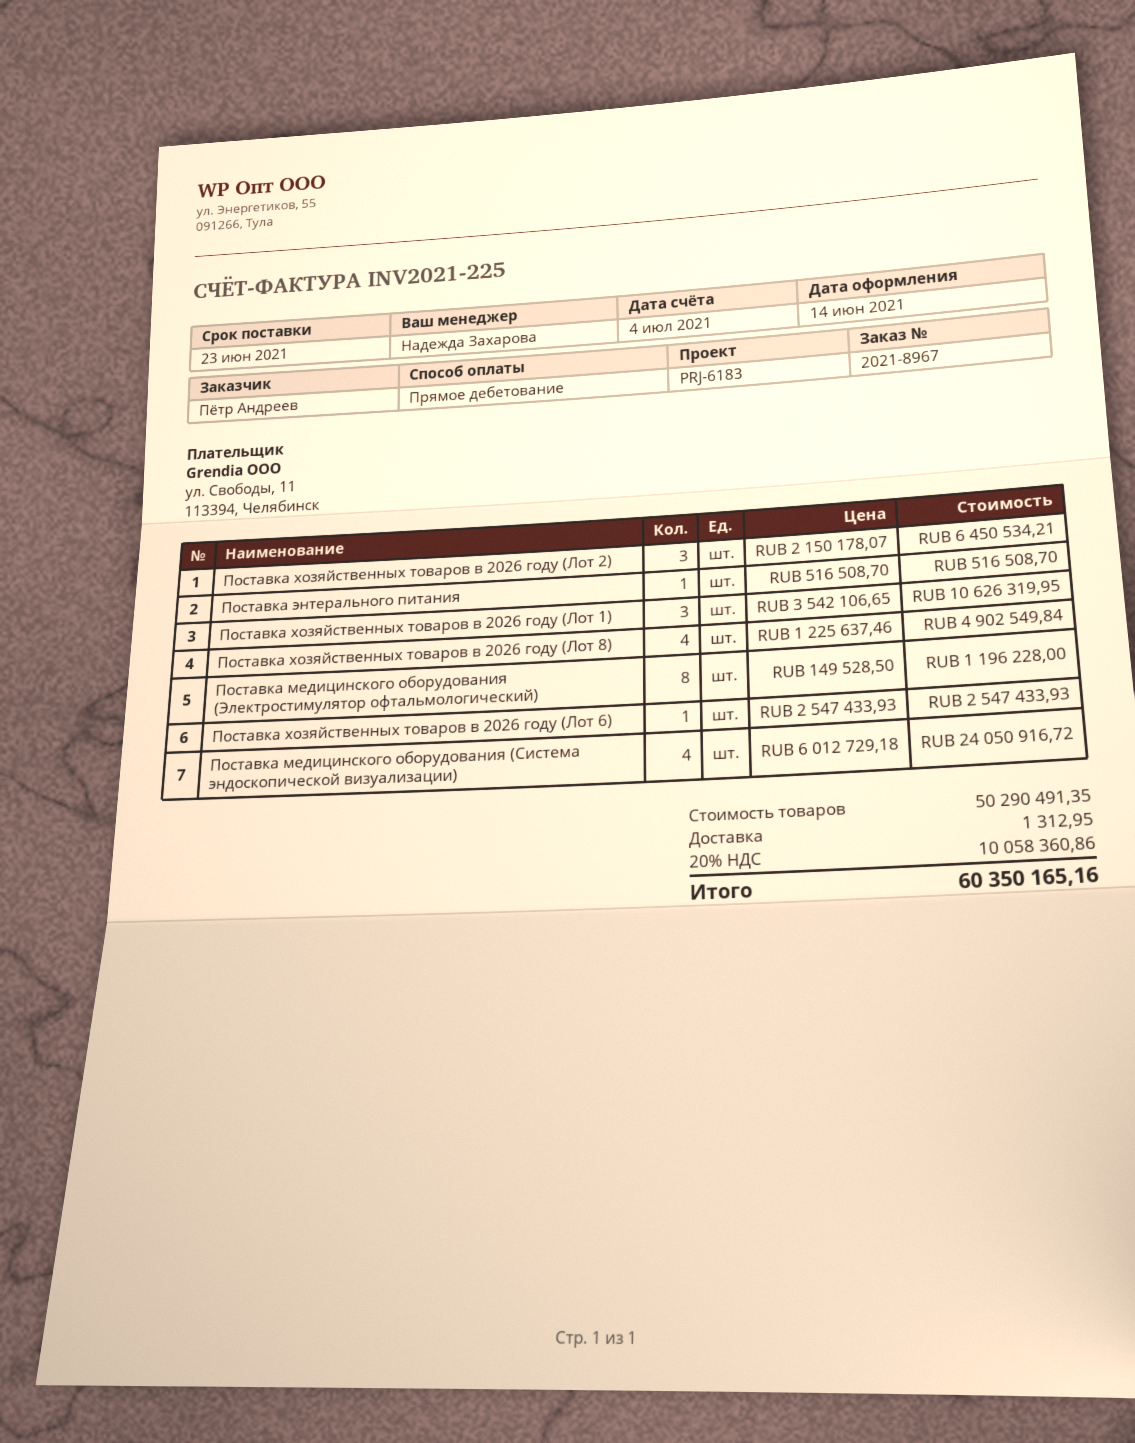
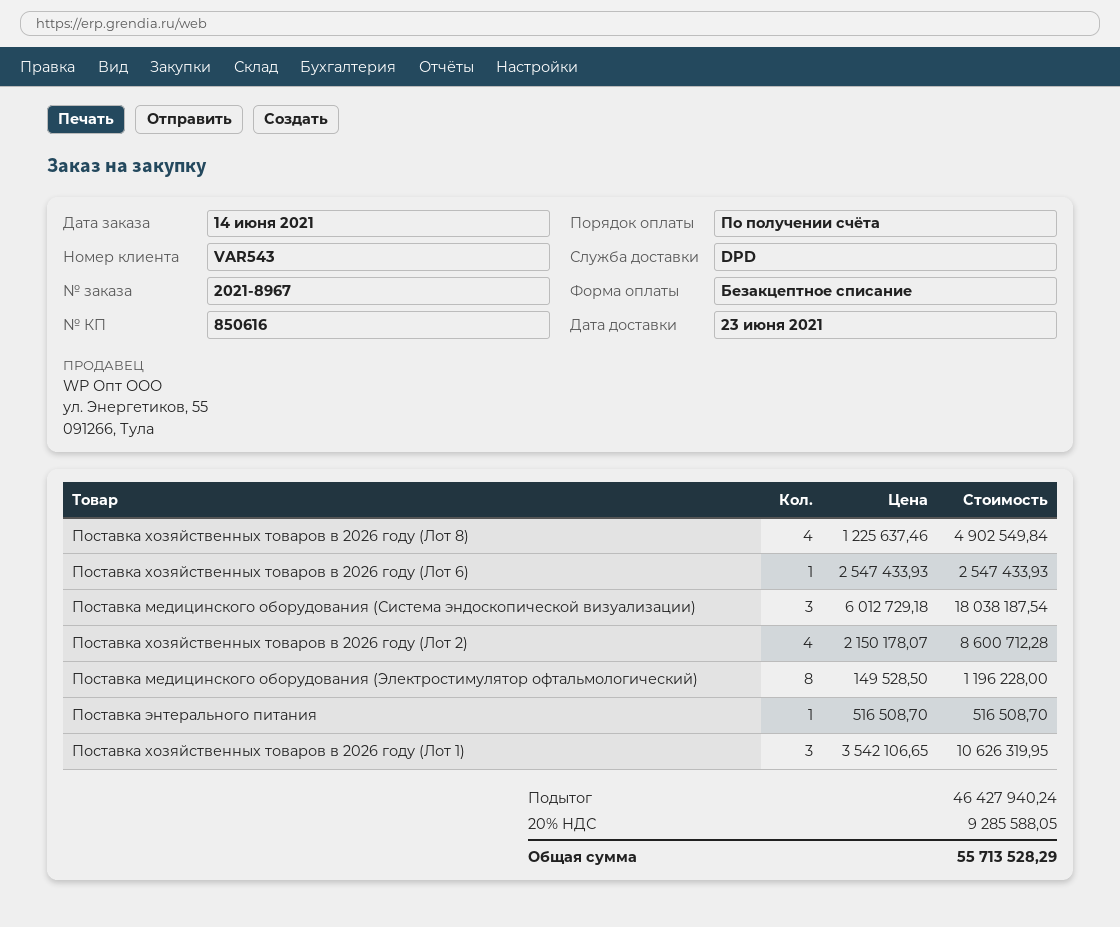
Поставка хозяйственных товаров в 2026 году (Лот 2): 3 x 2150178.07 = 6450534.21 -> 4 x 2150178.07 = 8600712.28
Поставка медицинского оборудования (Система эндоскопической визуализации): 4 x 6012729.18 = 24050916.72 -> 3 x 6012729.18 = 18038187.54
subtotal: 50290491.35 -> 46427940.24
shipping: 1312.95 -> none
tax: 20% = 10058360.86 -> 20% = 9285588.05
total: 60350165.16 -> 55713528.29

